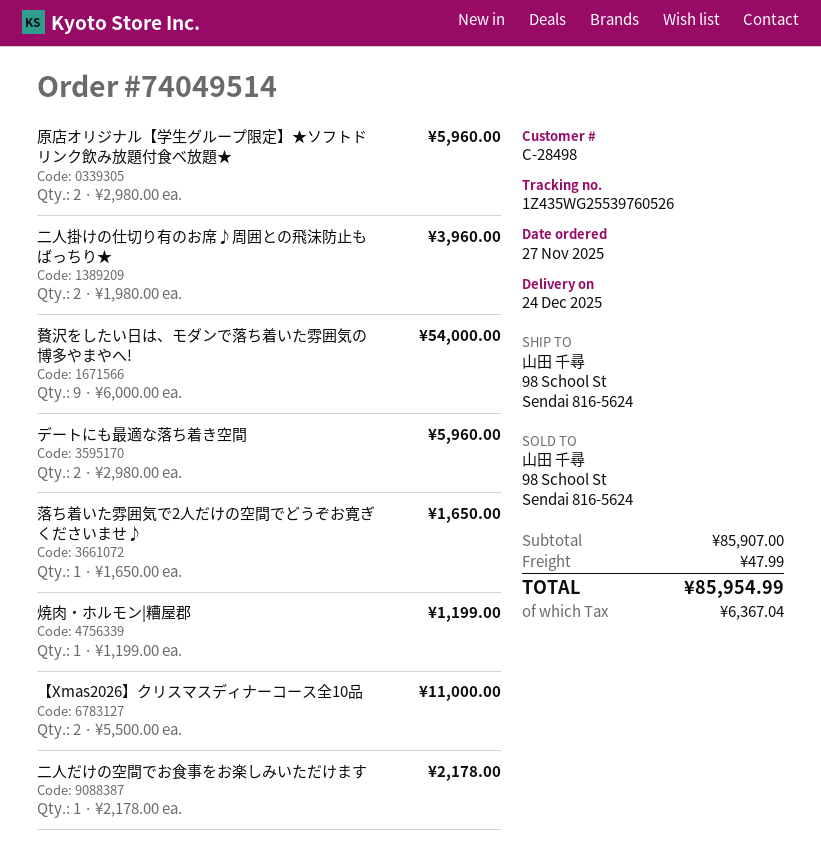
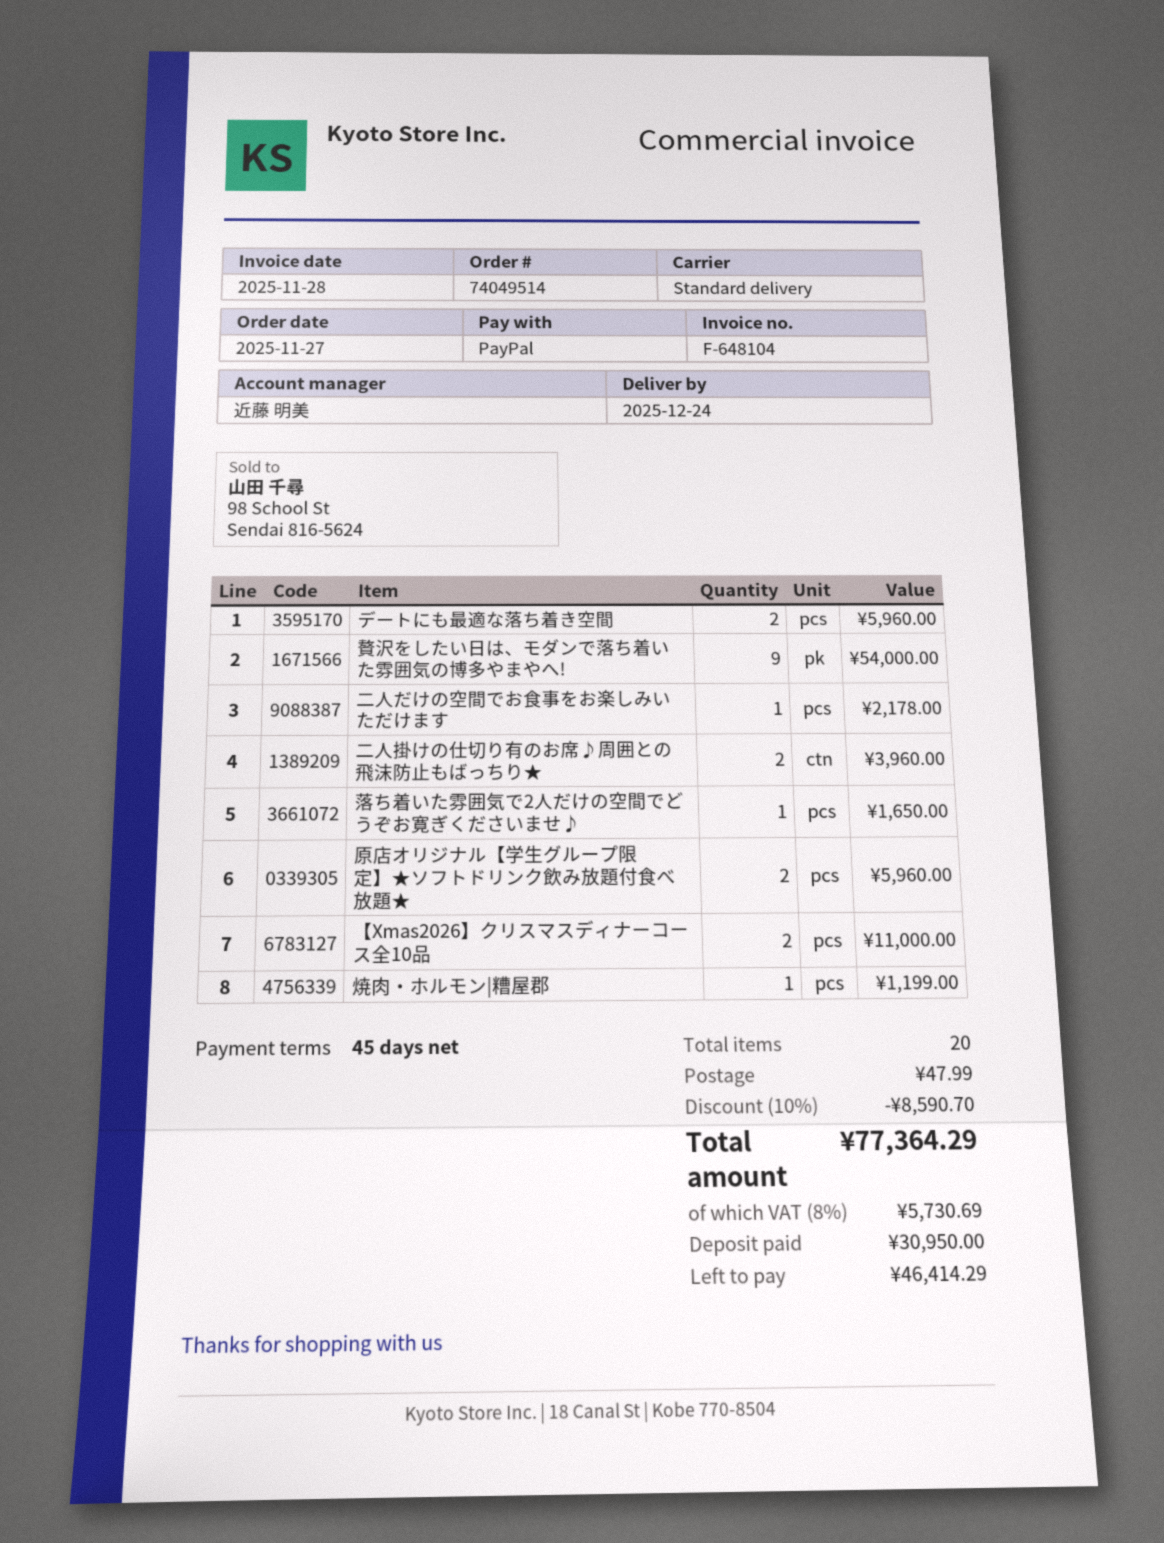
discount: none -> 10% = 8590.70
tax: 6367.04 -> 5730.69
total: 85954.99 -> 77364.29

